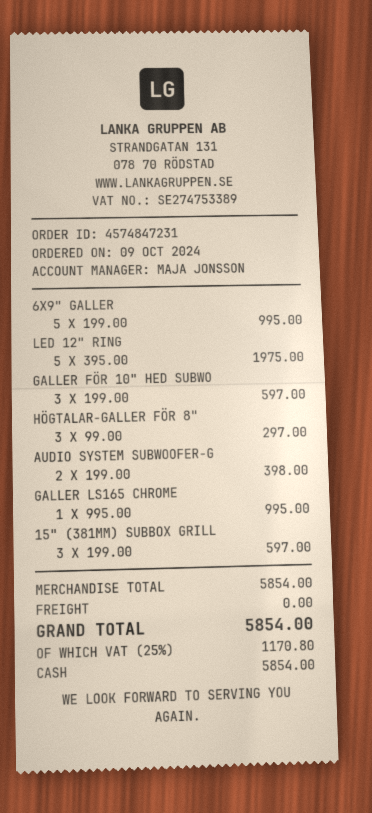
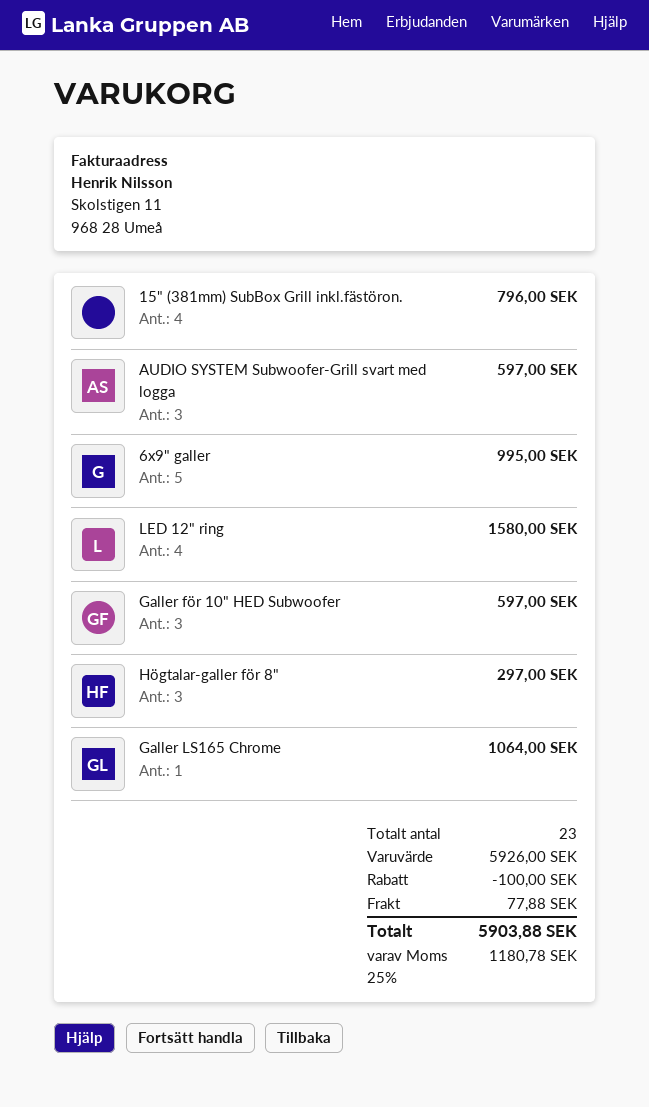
LED 12" RING: 5 for 1975.00 -> 4 for 1580.00
AUDIO SYSTEM SUBWOOFER-G: 2 for 398.00 -> 3 for 597.00
GALLER LS165 CHROME: 1 for 995.00 -> 1 for 1064.00
15" (381MM) SUBBOX GRILL: 3 for 597.00 -> 4 for 796.00
subtotal: 5854.00 -> 5926.00
discount: none -> 100.00
shipping: 0.00 -> 77.88
tax: 25% = 1170.80 -> 25% = 1180.78
total: 5854.00 -> 5903.88

